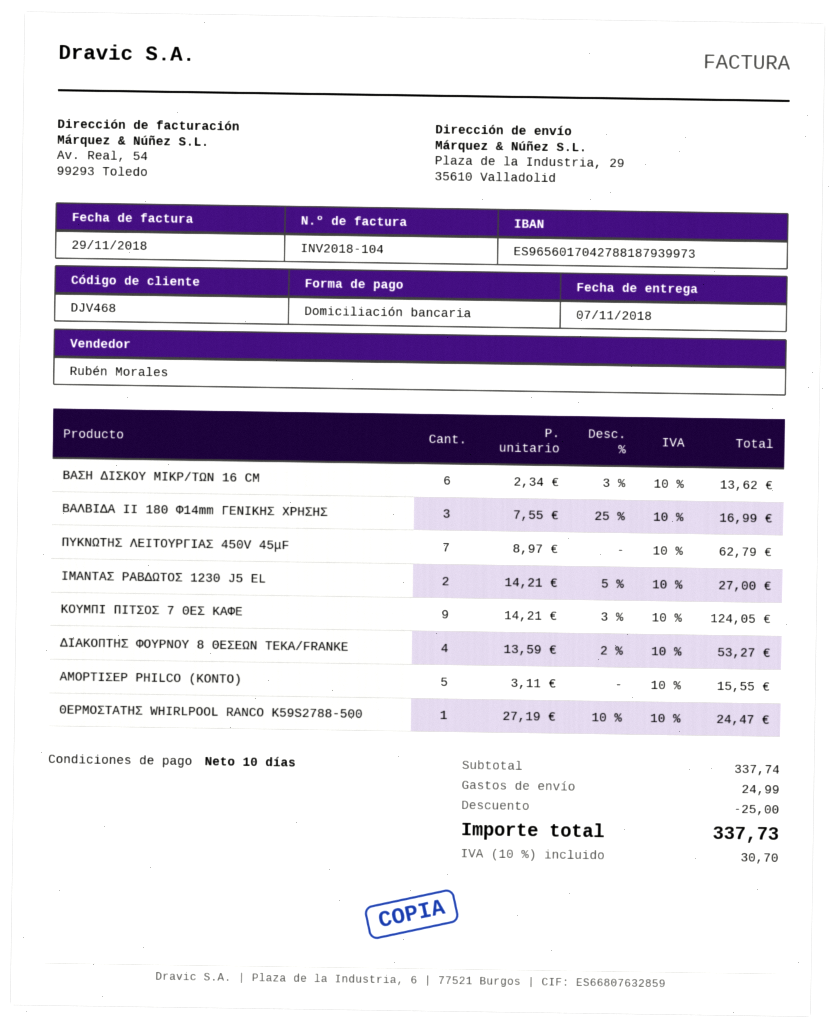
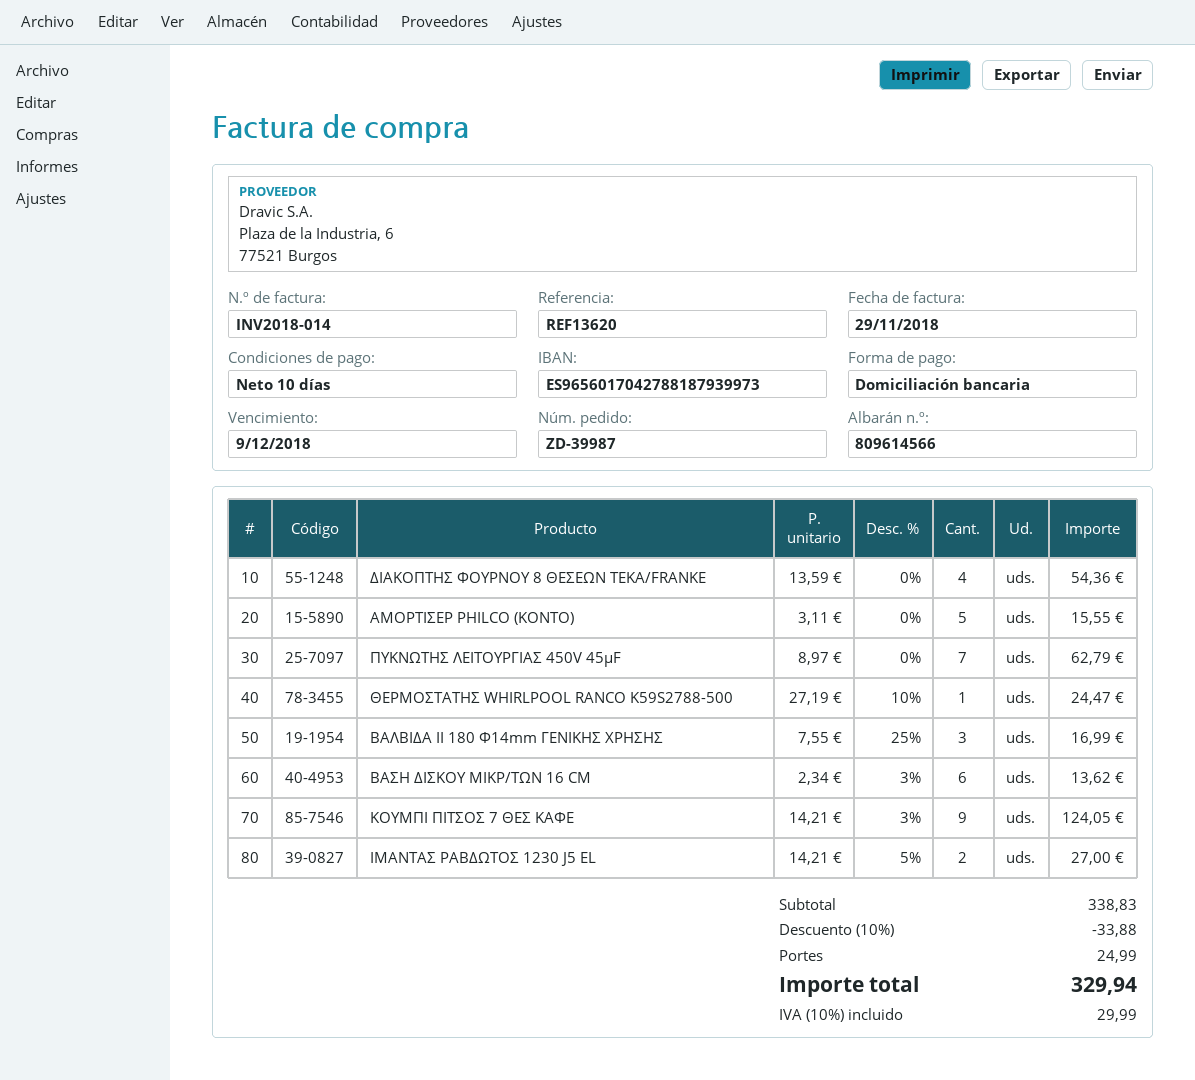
invoice number: INV2018-104 -> INV2018-014
ΔΙΑΚΟΠΤΗΣ ΦΟΥΡΝΟΥ 8 ΘΕΣΕΩΝ ΤΕΚΑ/FRANKE: 4 x 13.59 - 2% = 53.27 -> 4 x 13.59 = 54.36
subtotal: 337.74 -> 338.83
discount: 25.00 -> 33.88
tax: 10% = 30.70 -> 10% = 29.99
total: 337.73 -> 329.94

